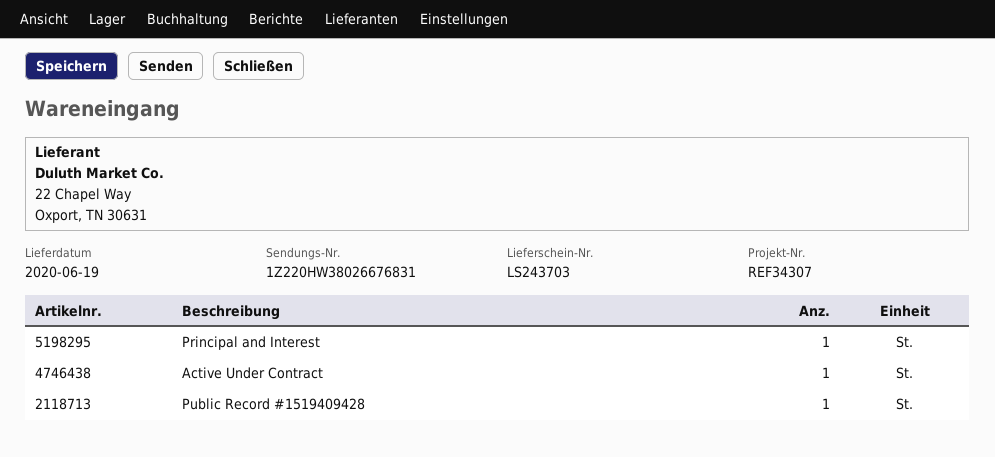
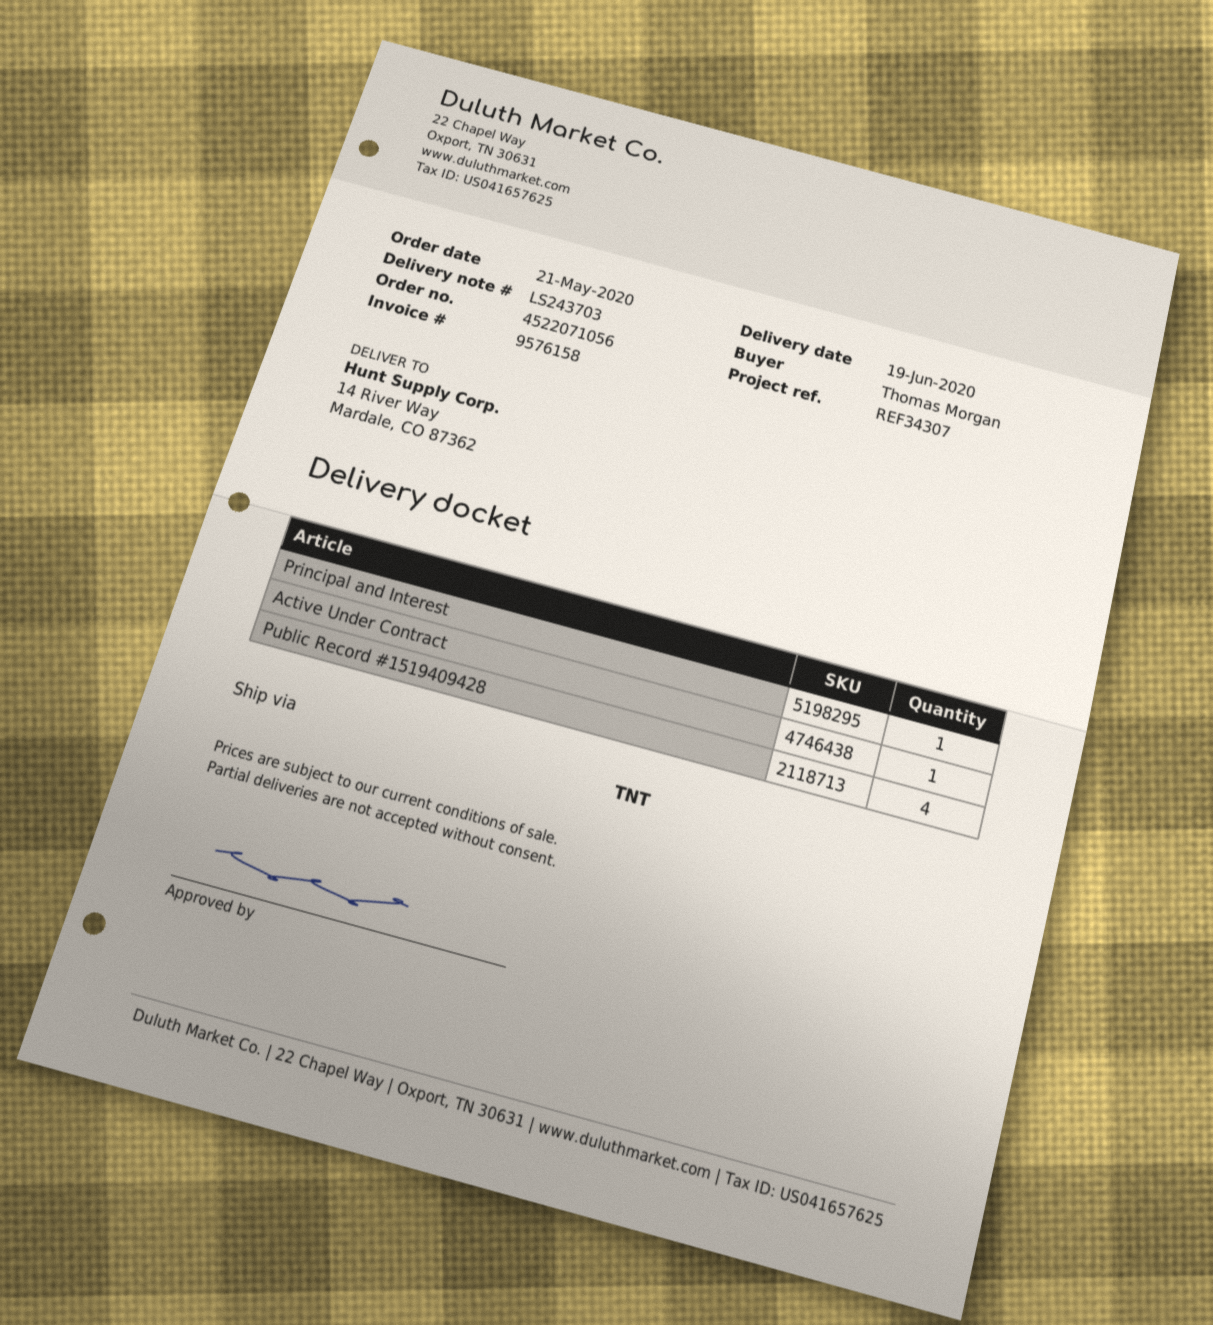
Public Record #1519409428: 1 -> 4

